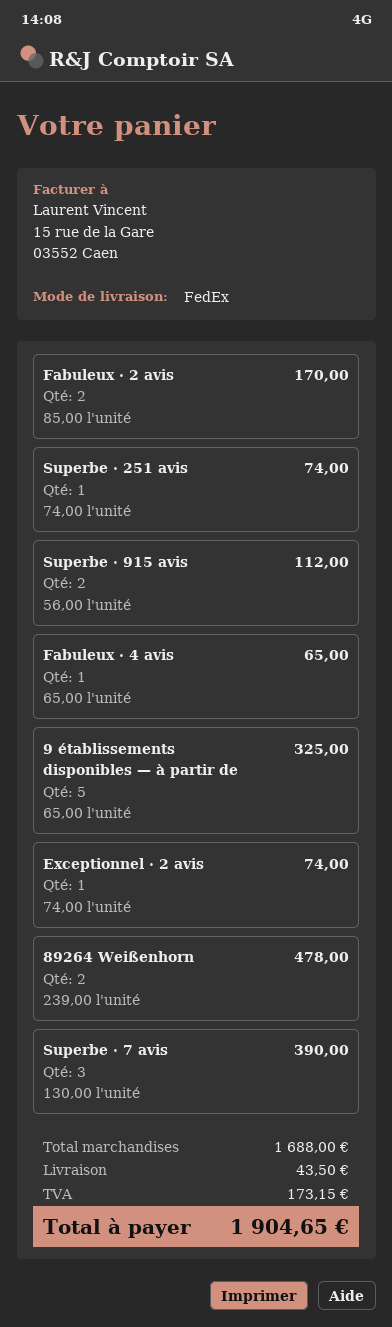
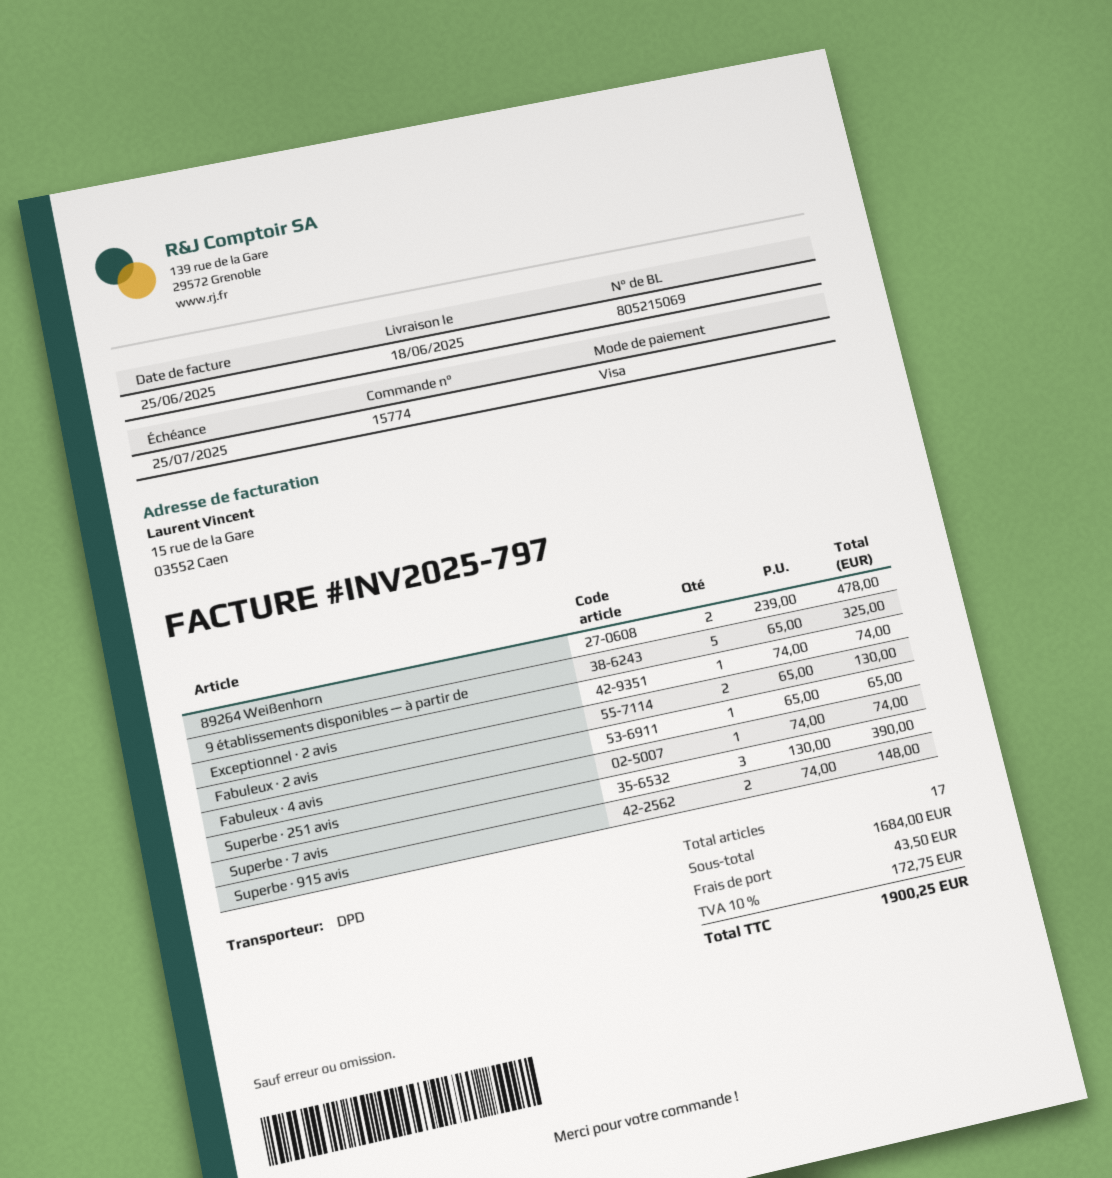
shipping method: FedEx -> DPD
Fabuleux · 2 avis: 2 x 85.00 = 170.00 -> 2 x 65.00 = 130.00
Superbe · 915 avis: 2 x 56.00 = 112.00 -> 2 x 74.00 = 148.00
subtotal: 1688.00 -> 1684.00
tax: 173.15 -> 172.75
total: 1904.65 -> 1900.25

